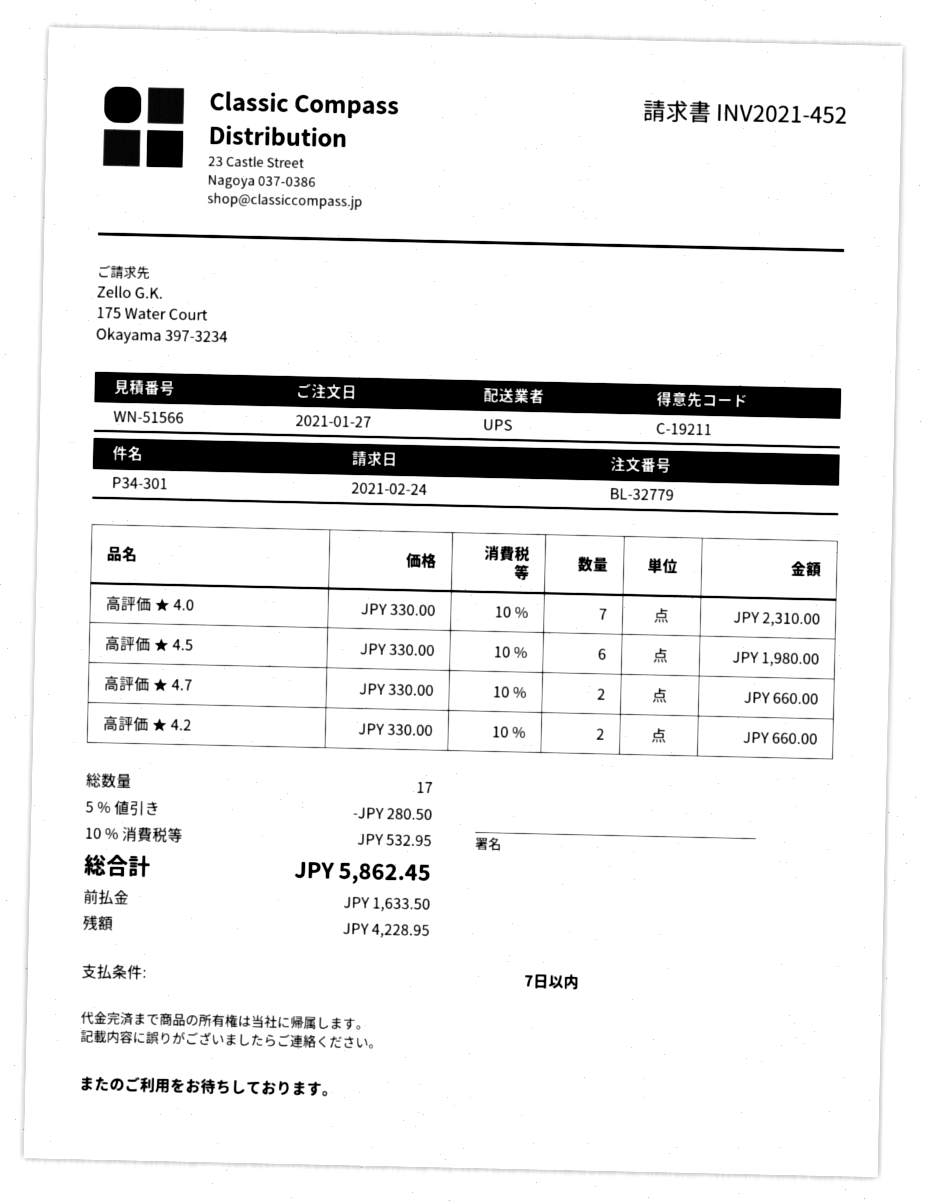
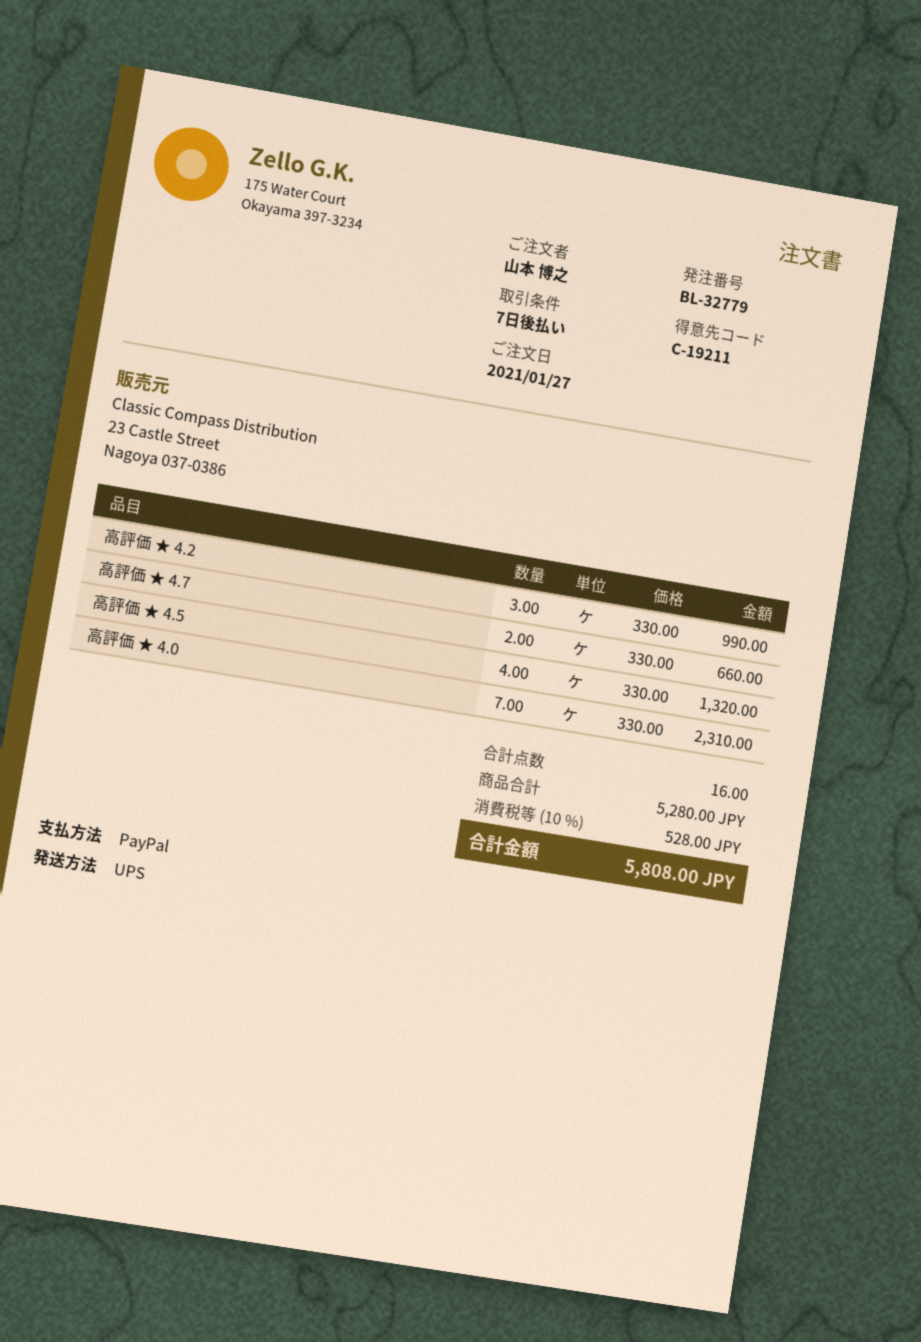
高評価 ★ 4.5: 6 x 330.00 = 1980.00 -> 4 x 330.00 = 1320.00
高評価 ★ 4.2: 2 x 330.00 = 660.00 -> 3 x 330.00 = 990.00
total quantity: 17 -> 16
discount: 5% = 280.50 -> none
tax: 10% = 532.95 -> 10% = 528.00
total: 5862.45 -> 5808.00

